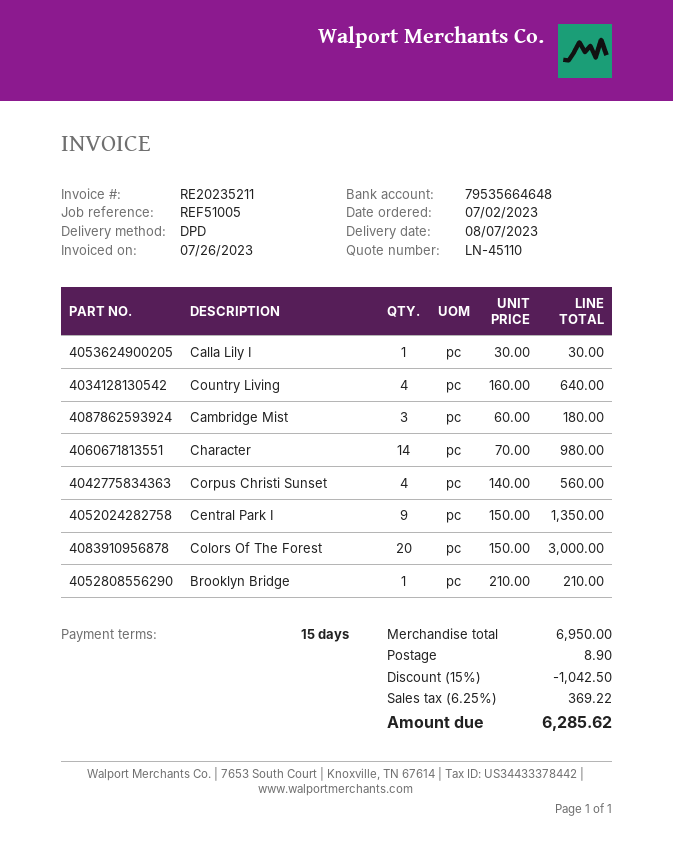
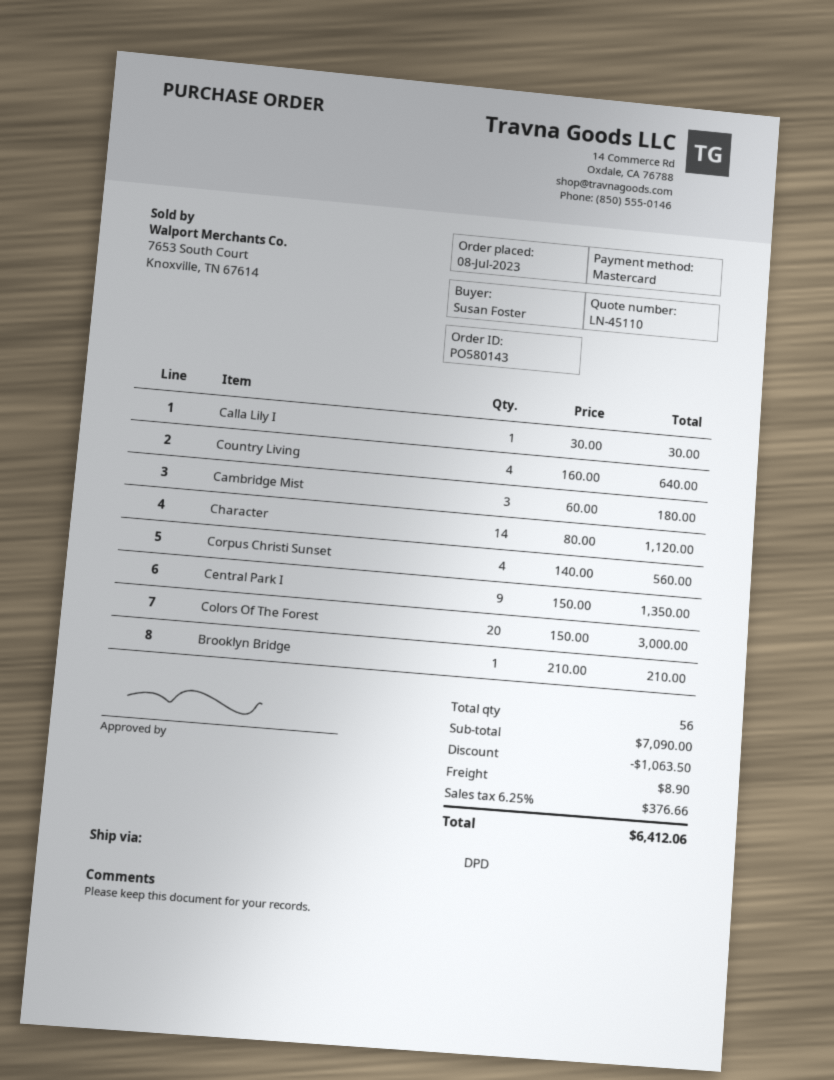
order date: 2023-07-02 -> 2023-07-08
Character: 14 x 70.00 = 980.00 -> 14 x 80.00 = 1120.00
subtotal: 6950.00 -> 7090.00
discount: 1042.50 -> 1063.50
tax: 6.25% = 369.22 -> 6.25% = 376.66
total: 6285.62 -> 6412.06

